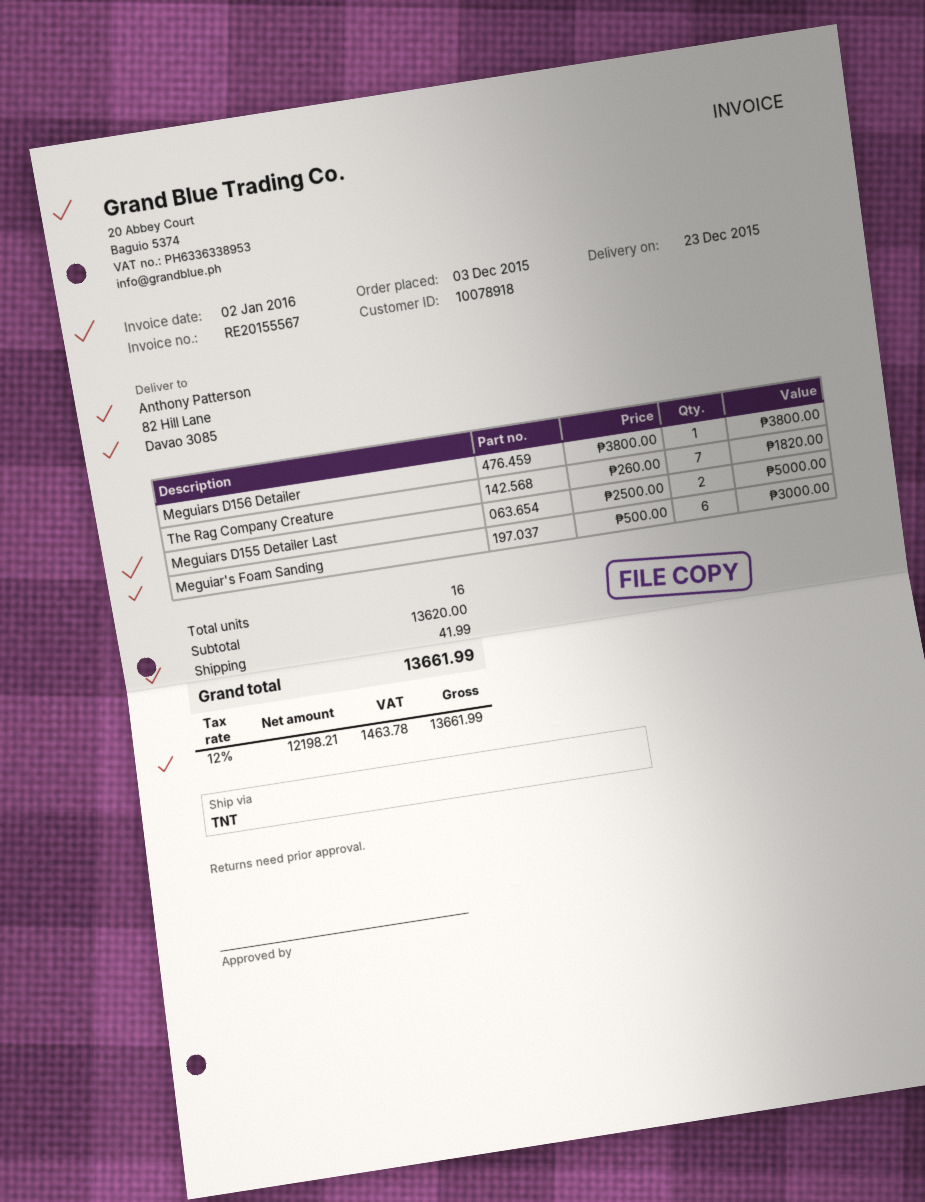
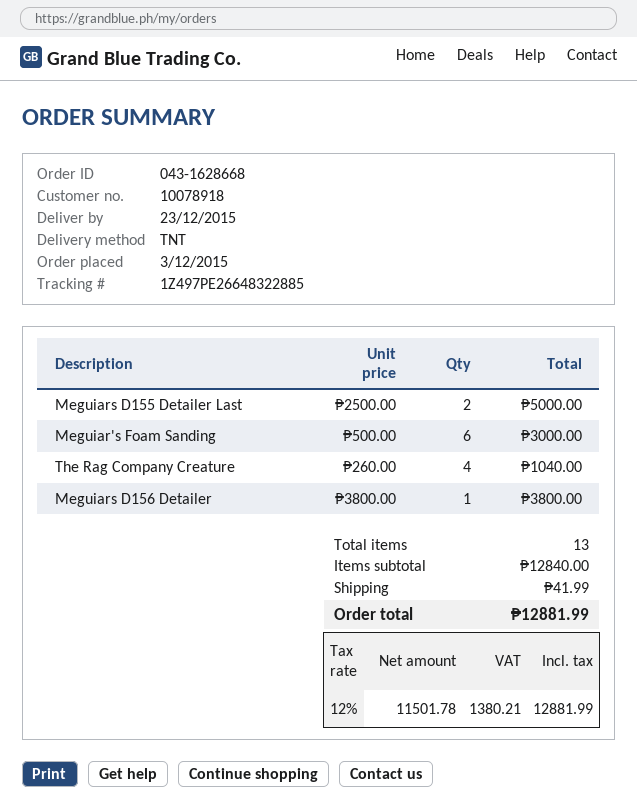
The Rag Company Creature: 7 x 260.00 = 1820.00 -> 4 x 260.00 = 1040.00
total quantity: 16 -> 13
subtotal: 13620.00 -> 12840.00
net: 12198.21 -> 11501.78
tax: 12% = 1463.78 -> 12% = 1380.21
total: 13661.99 -> 12881.99

